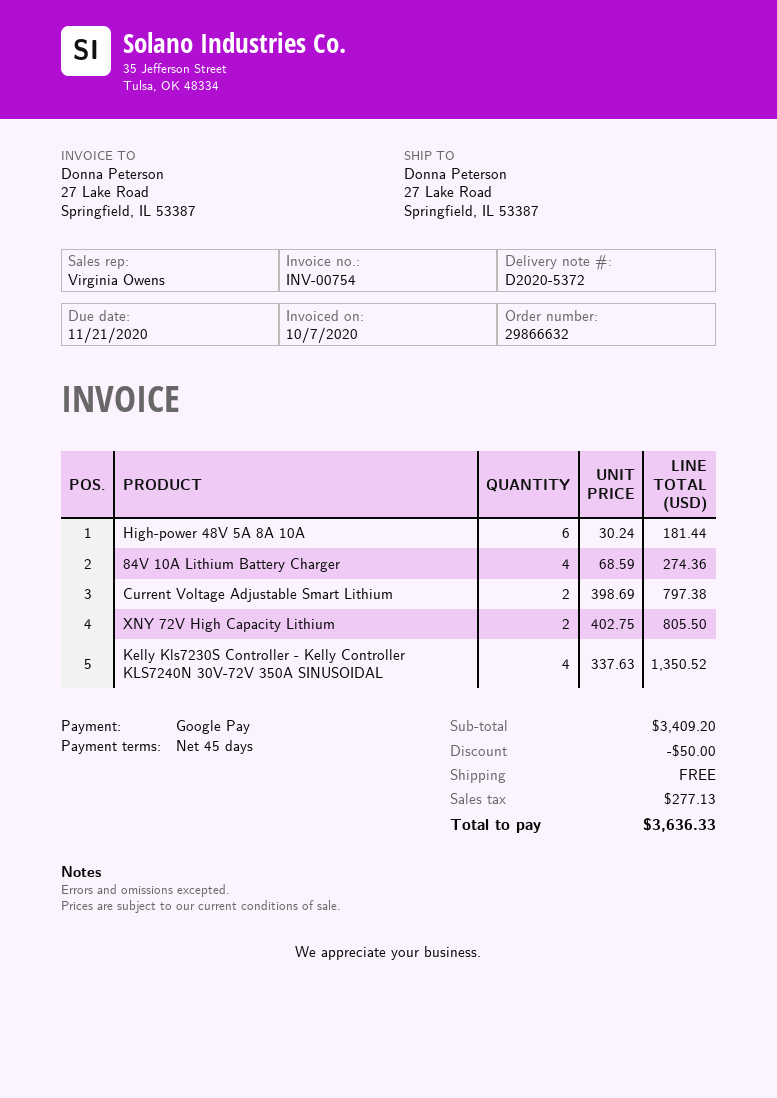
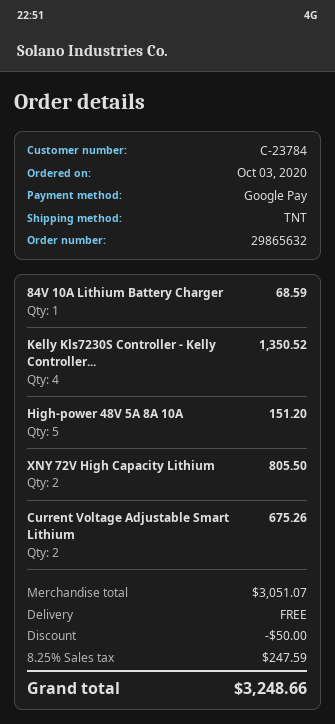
order number: 29866632 -> 29865632
High-power 48V 5A 8A 10A: 6 for 181.44 -> 5 for 151.20
84V 10A Lithium Battery Charger: 4 for 274.36 -> 1 for 68.59
Current Voltage Adjustable Smart Lithium: 2 for 797.38 -> 2 for 675.26
subtotal: 3409.20 -> 3051.07
tax: 277.13 -> 247.59
total: 3636.33 -> 3248.66

